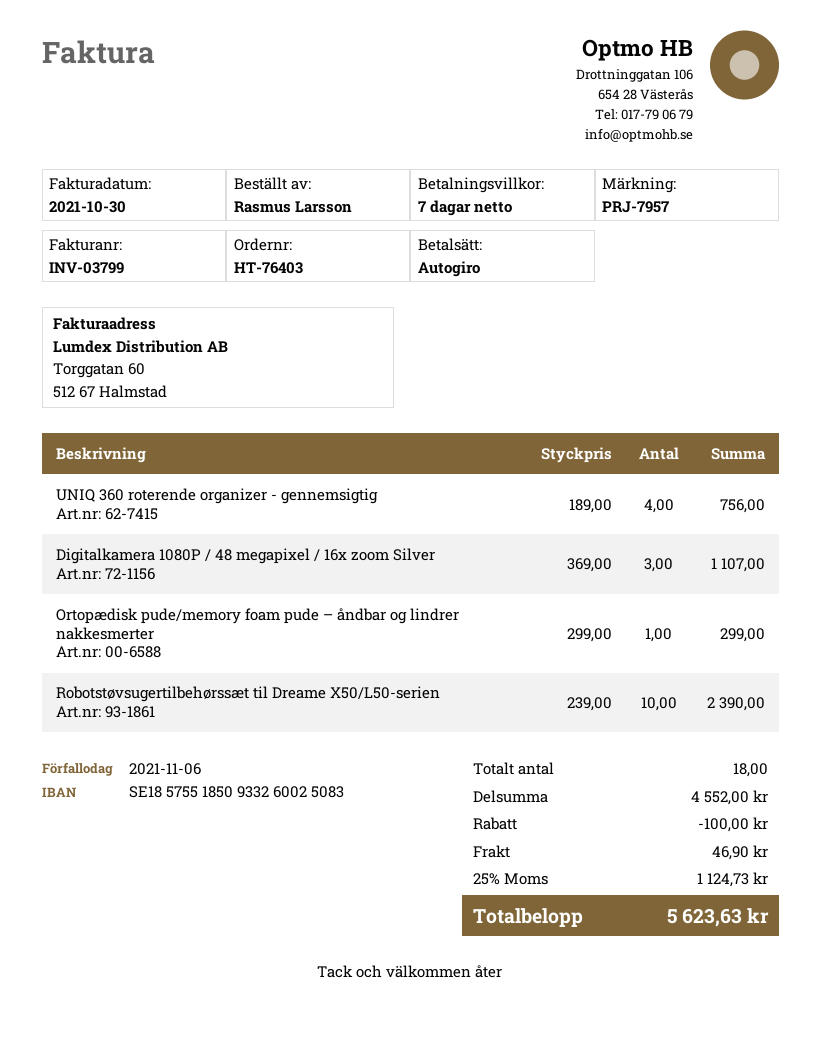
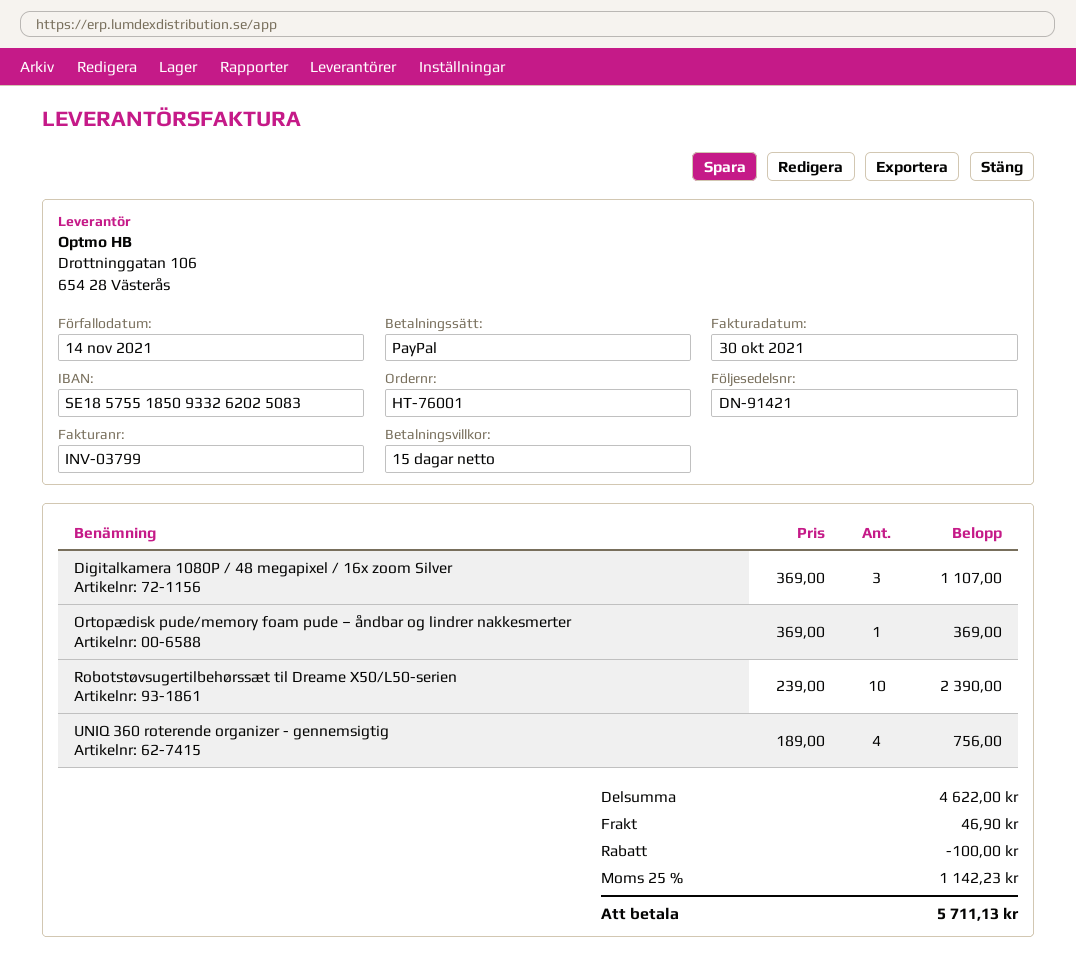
order number: HT-76403 -> HT-76001
payment terms: 7 days -> 15 days
due date: 2021-11-06 -> 2021-11-14
payment method: direct debit -> PayPal
bank account: SE1857551850933260025083 -> SE1857551850933262025083
Ortopædisk pude/memory foam pude – åndbar og lindrer nakkesmerter: 1 x 299.00 = 299.00 -> 1 x 369.00 = 369.00
subtotal: 4552.00 -> 4622.00
tax: 25% = 1124.73 -> 25% = 1142.23
total: 5623.63 -> 5711.13

